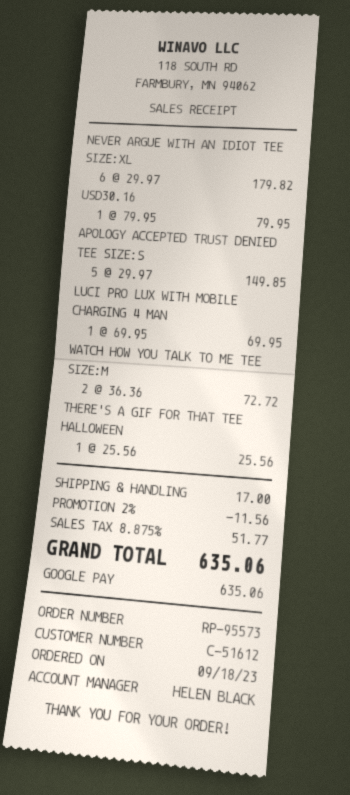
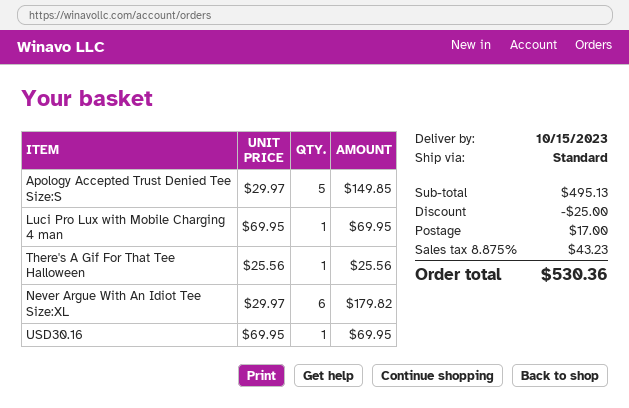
USD30.16: 1 x 79.95 = 79.95 -> 1 x 69.95 = 69.95
WATCH HOW YOU TALK TO ME TEE SIZE:M: 2 x 36.36 = 72.72 -> none
discount: 11.56 -> 25.00
tax: 8.875% = 51.77 -> 8.875% = 43.23
total: 635.06 -> 530.36

